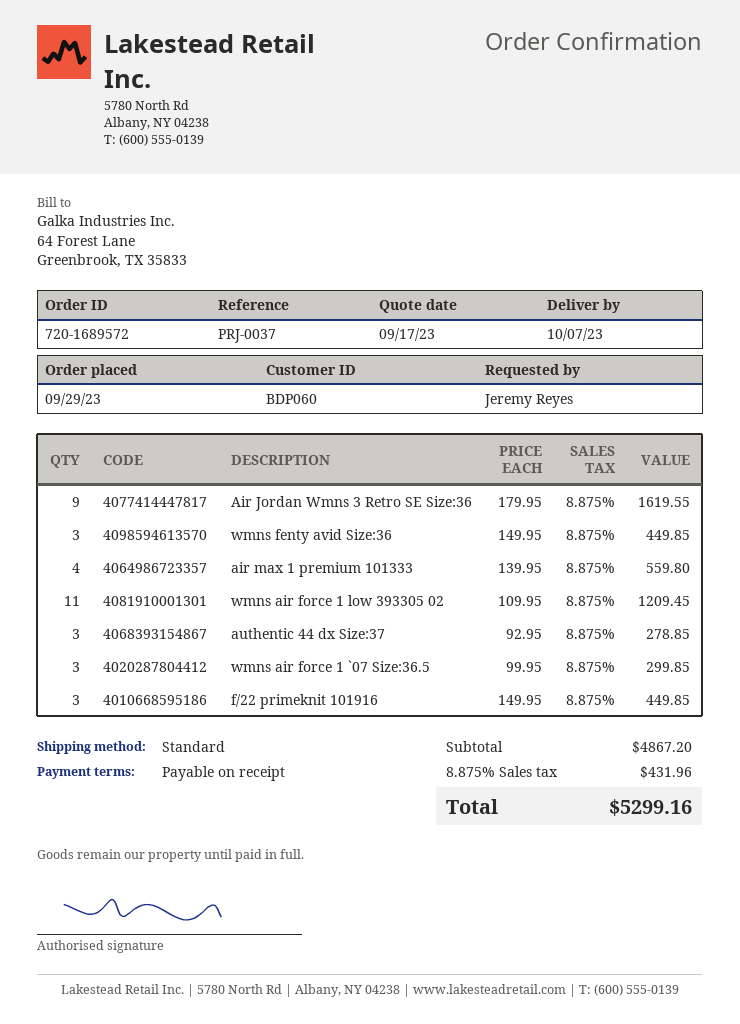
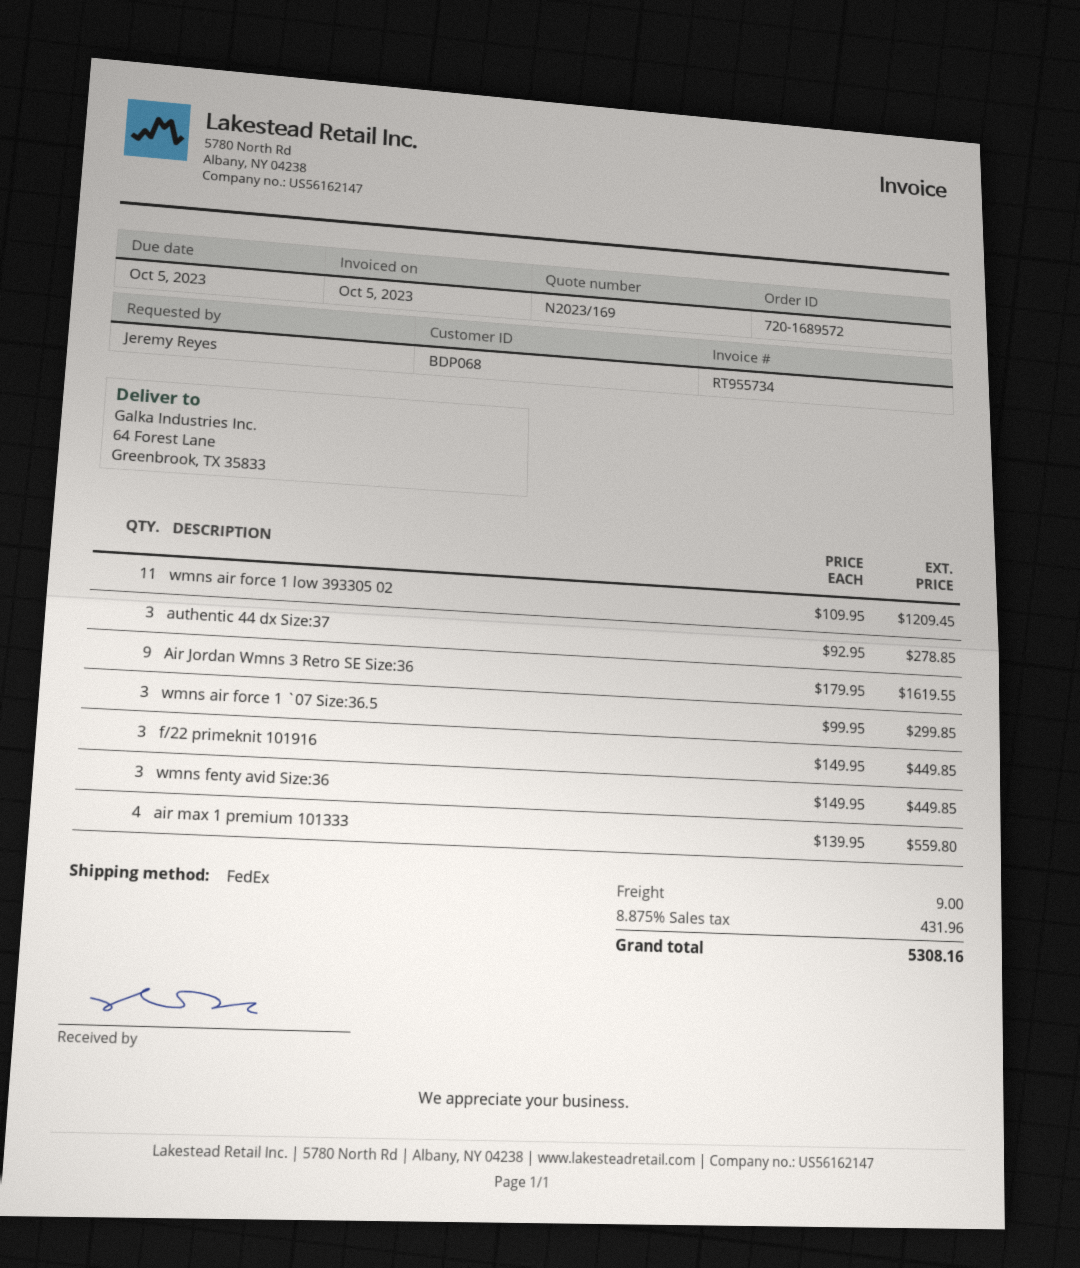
customer number: BDP060 -> BDP068
shipping method: standard -> FedEx
shipping: none -> 9.00
total: 5299.16 -> 5308.16

